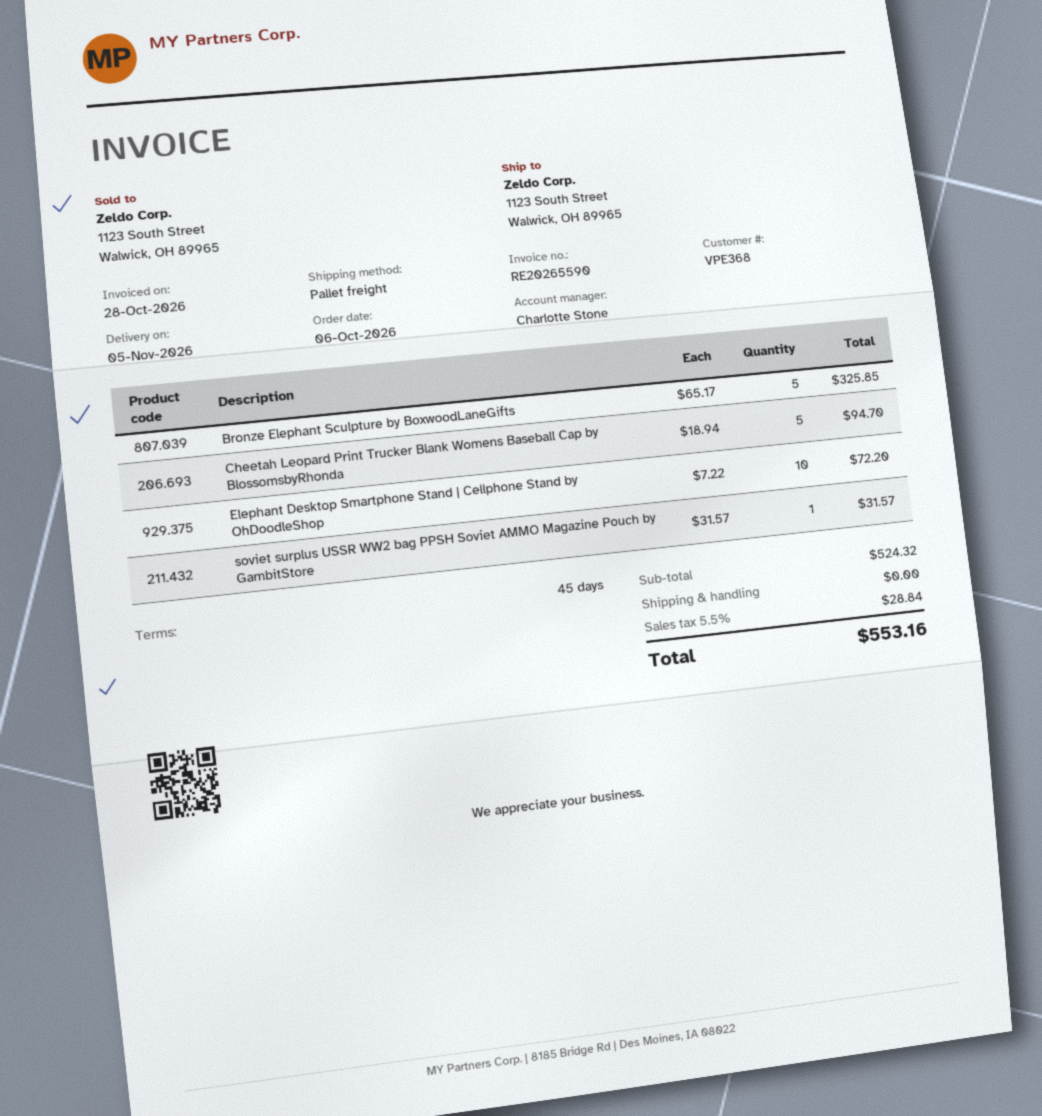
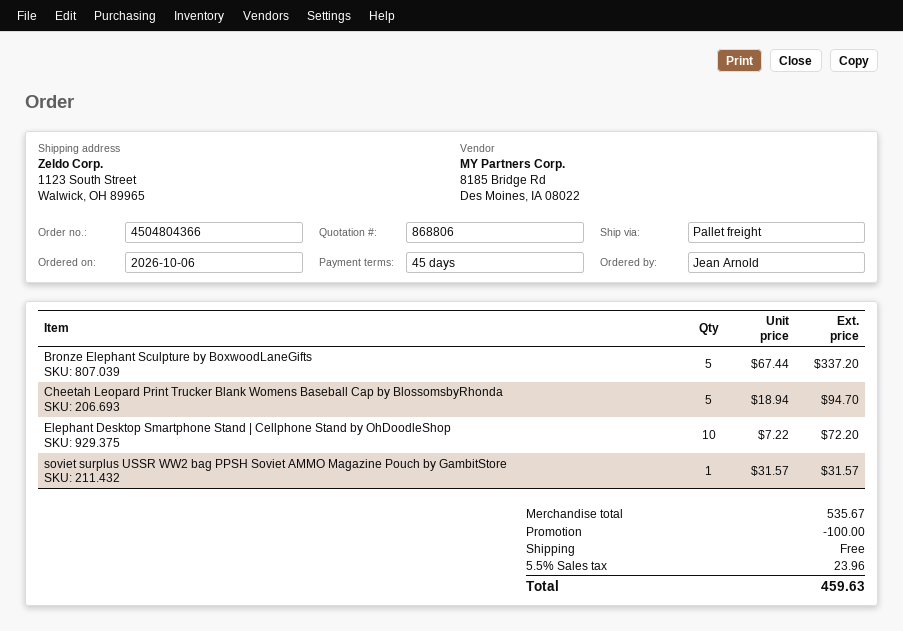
Bronze Elephant Sculpture by BoxwoodLaneGifts: 5 x 65.17 = 325.85 -> 5 x 67.44 = 337.20
subtotal: 524.32 -> 535.67
discount: none -> 100.00
tax: 5.5% = 28.84 -> 5.5% = 23.96
total: 553.16 -> 459.63

